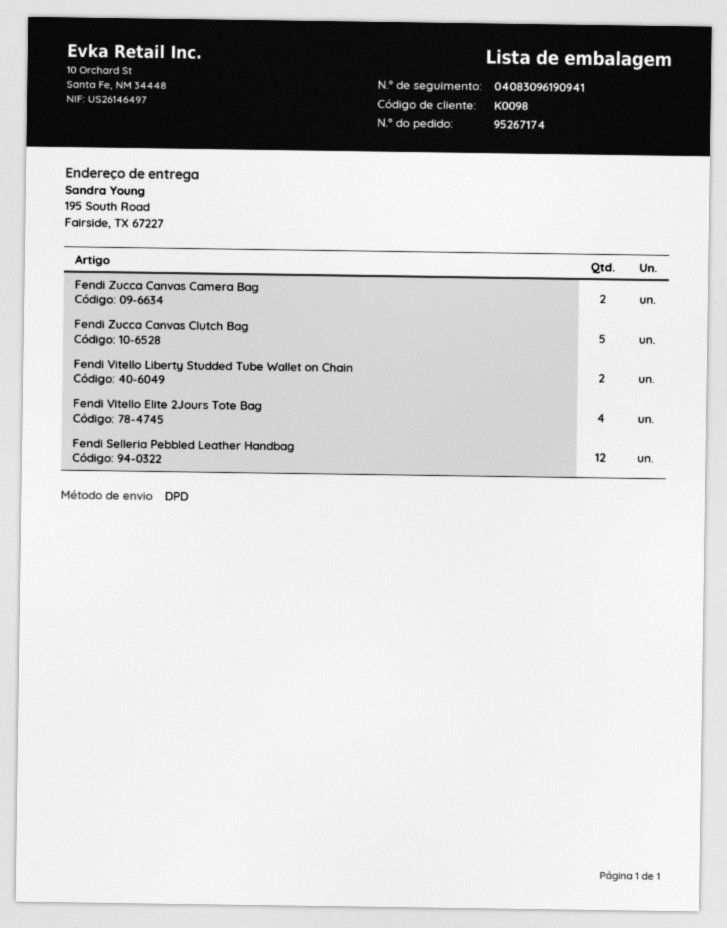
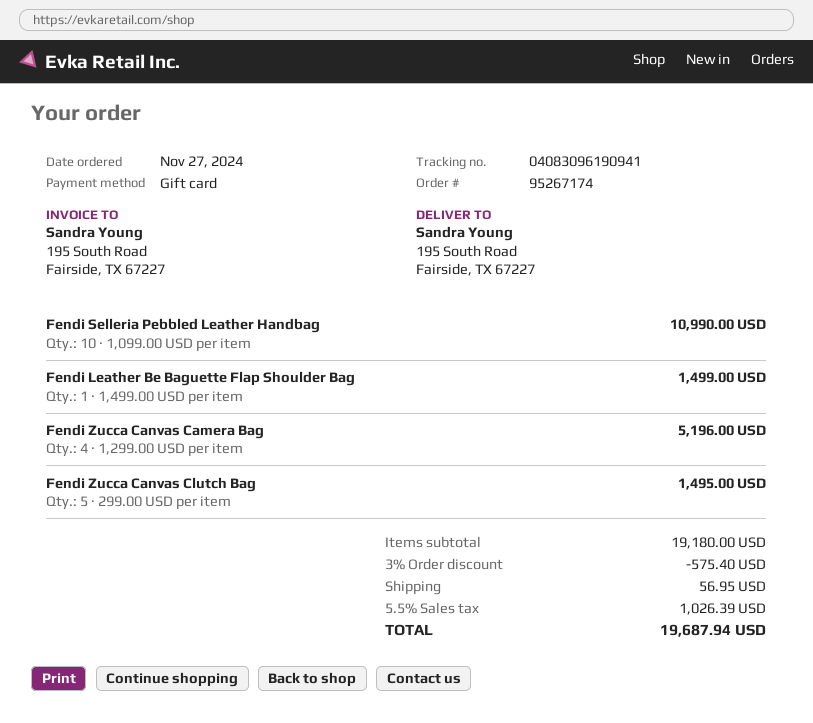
Fendi Zucca Canvas Camera Bag: 2 -> 4
Fendi Vitello Liberty Studded Tube Wallet on Chain: 2 -> none
Fendi Vitello Elite 2Jours Tote Bag: 4 -> none
Fendi Selleria Pebbled Leather Handbag: 12 -> 10
Fendi Leather Be Baguette Flap Shoulder Bag: none -> 1

